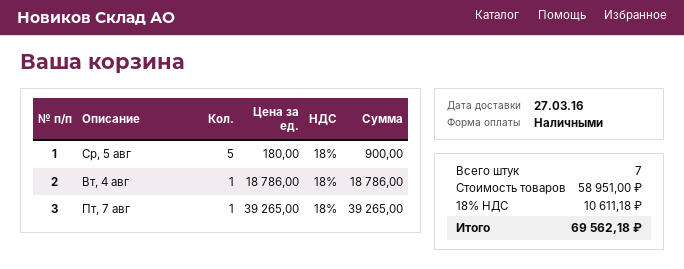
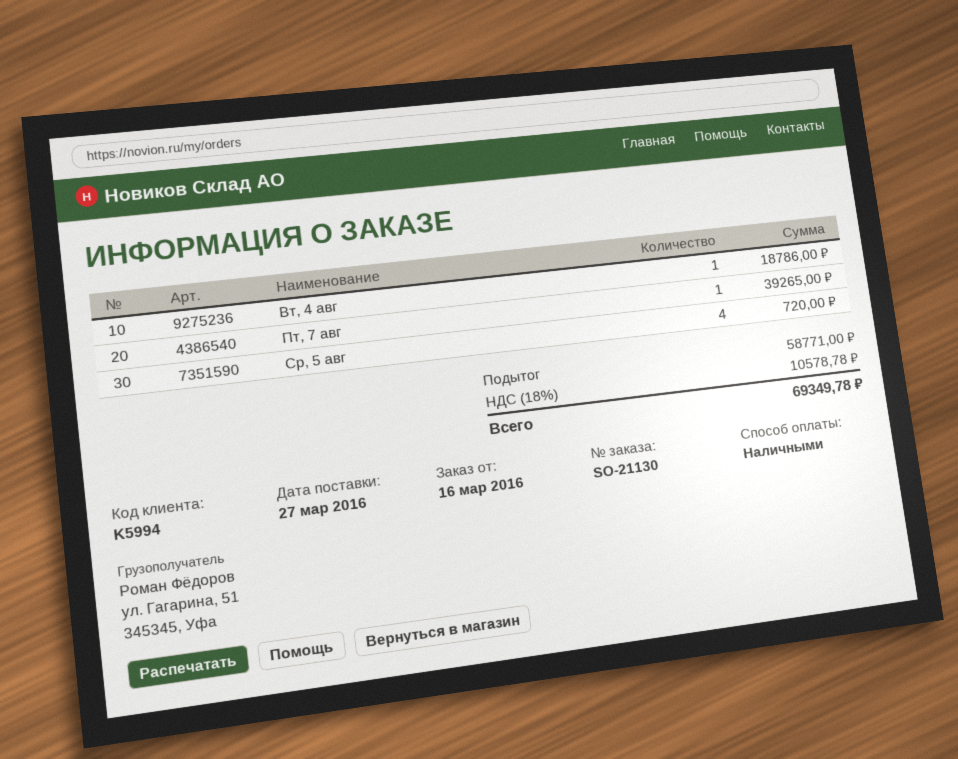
Ср, 5 авг: 5 for 900.00 -> 4 for 720.00
subtotal: 58951.00 -> 58771.00
tax: 18% = 10611.18 -> 18% = 10578.78
total: 69562.18 -> 69349.78

